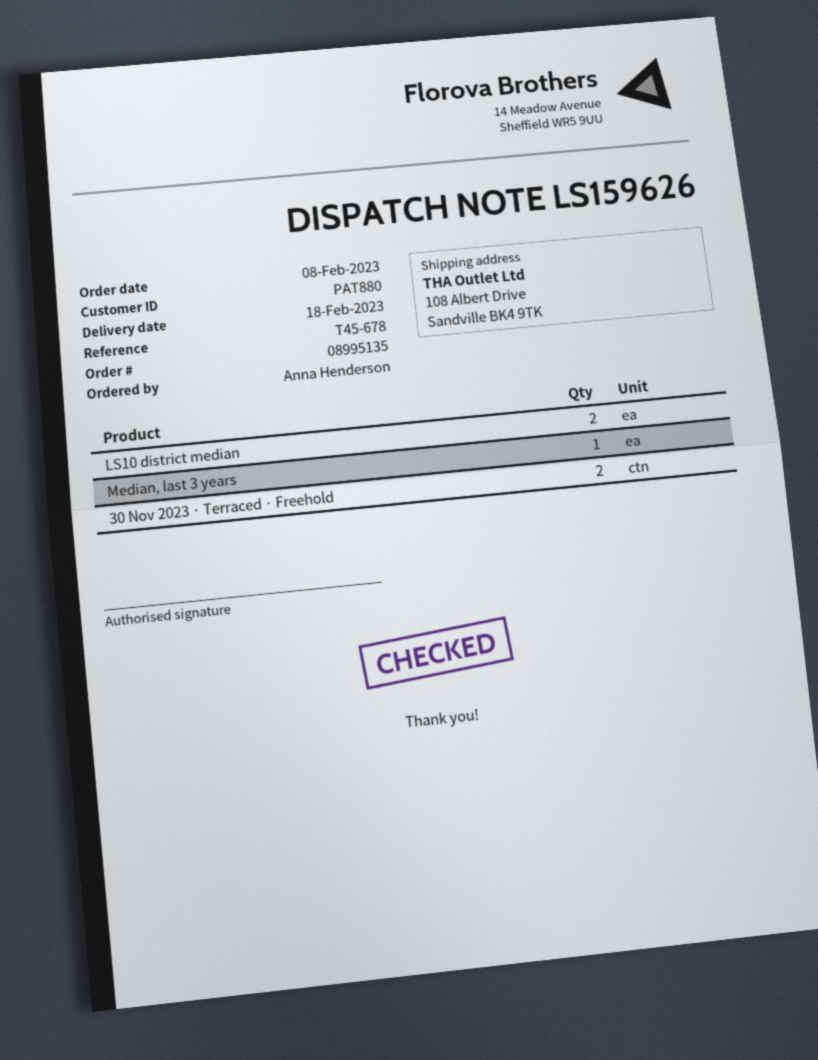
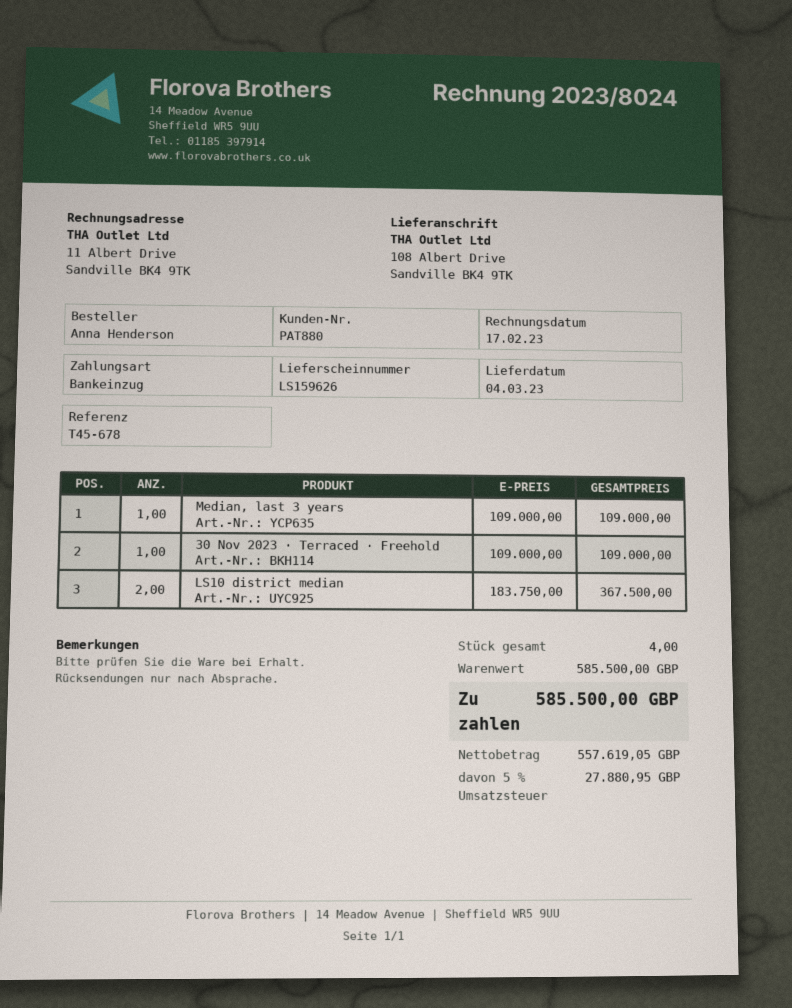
delivery date: 2023-02-18 -> 2023-03-04
30 Nov 2023 · Terraced · Freehold: 2 -> 1

